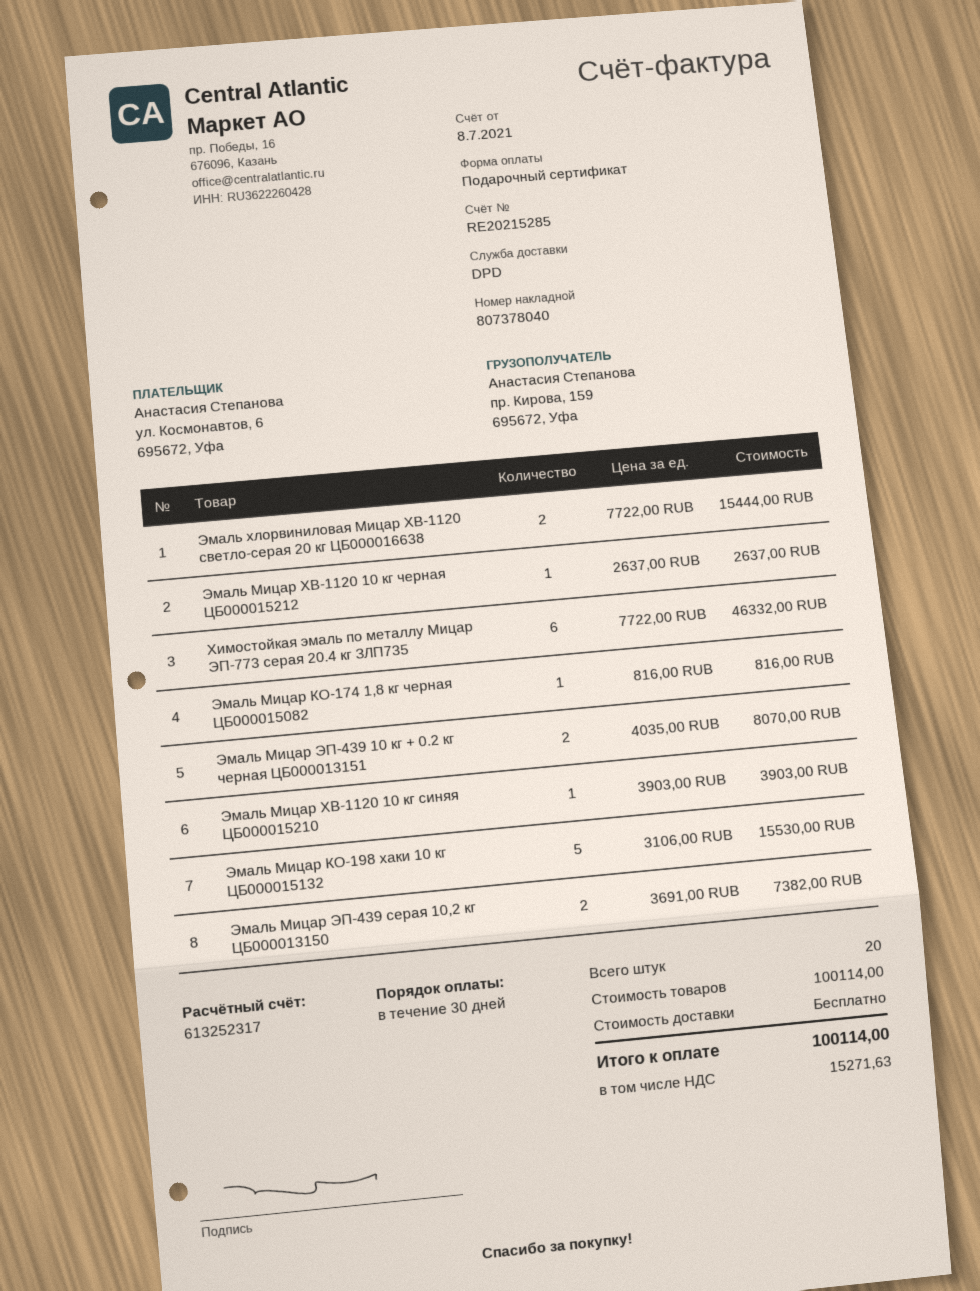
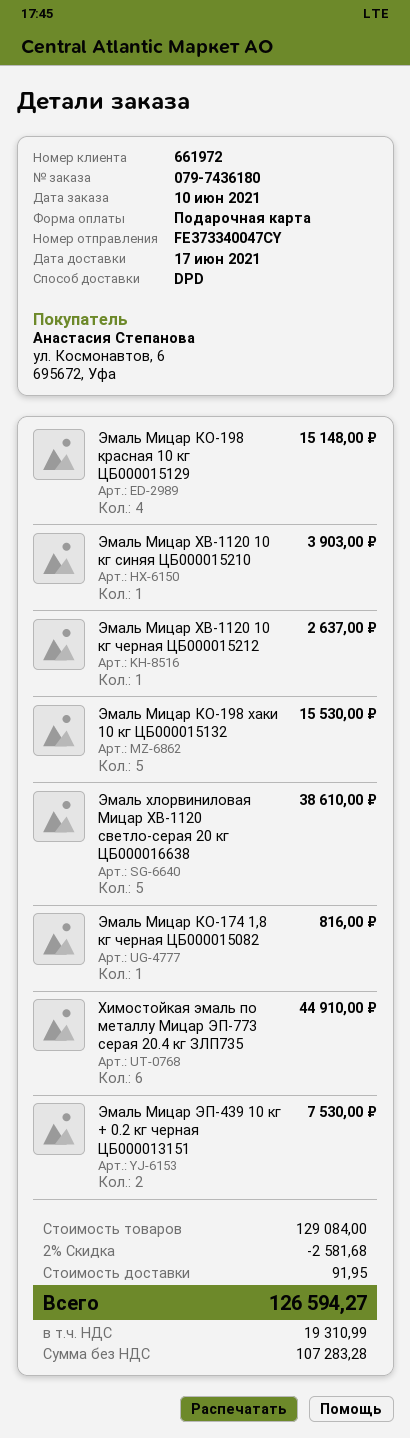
Эмаль хлорвиниловая Мицар ХВ-1120 светло-серая 20 кг ЦБ000016638: 2 for 15444.00 -> 5 for 38610.00
Химостойкая эмаль по металлу Мицар ЭП-773 серая 20.4 кг ЗЛП735: 6 for 46332.00 -> 6 for 44910.00
Эмаль Мицар ЭП-439 10 кг + 0.2 кг черная ЦБ000013151: 2 for 8070.00 -> 2 for 7530.00
Эмаль Мицар ЭП-439 серая 10,2 кг ЦБ000013150: 2 for 7382.00 -> none
Эмаль Мицар КО-198 красная 10 кг ЦБ000015129: none -> 4 for 15148.00
subtotal: 100114.00 -> 129084.00
discount: none -> 2% = 2581.68
shipping: 0.00 -> 91.95
tax: 15271.63 -> 19310.99
total: 100114.00 -> 126594.27

